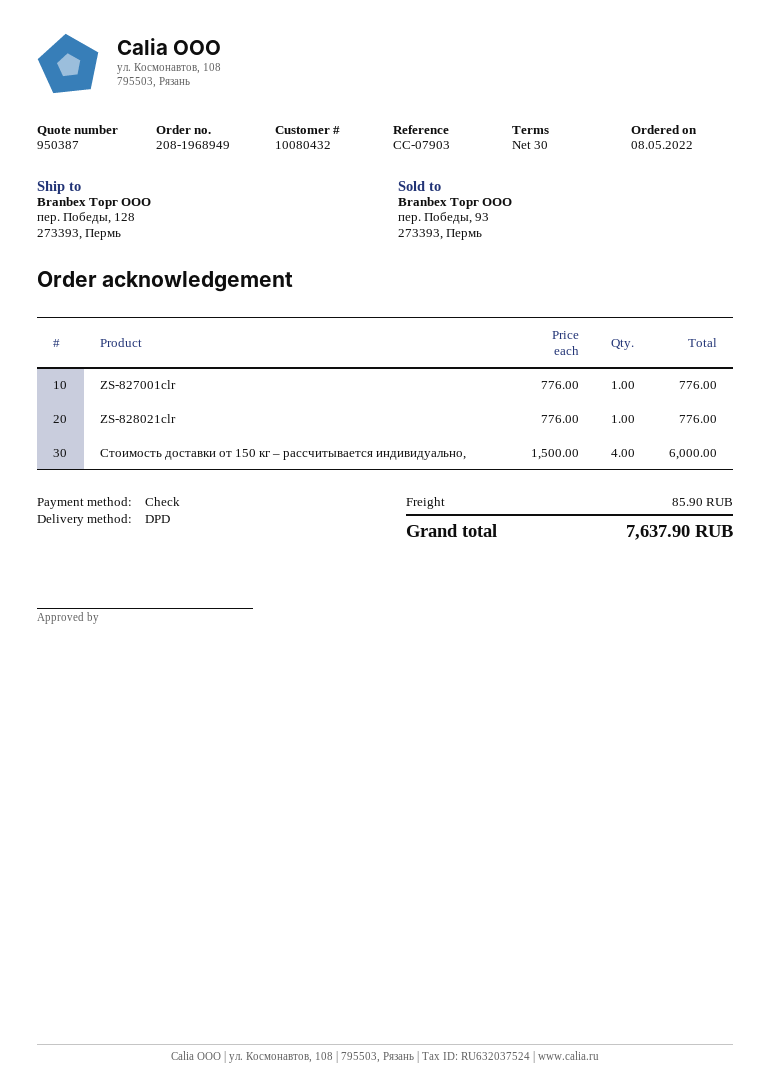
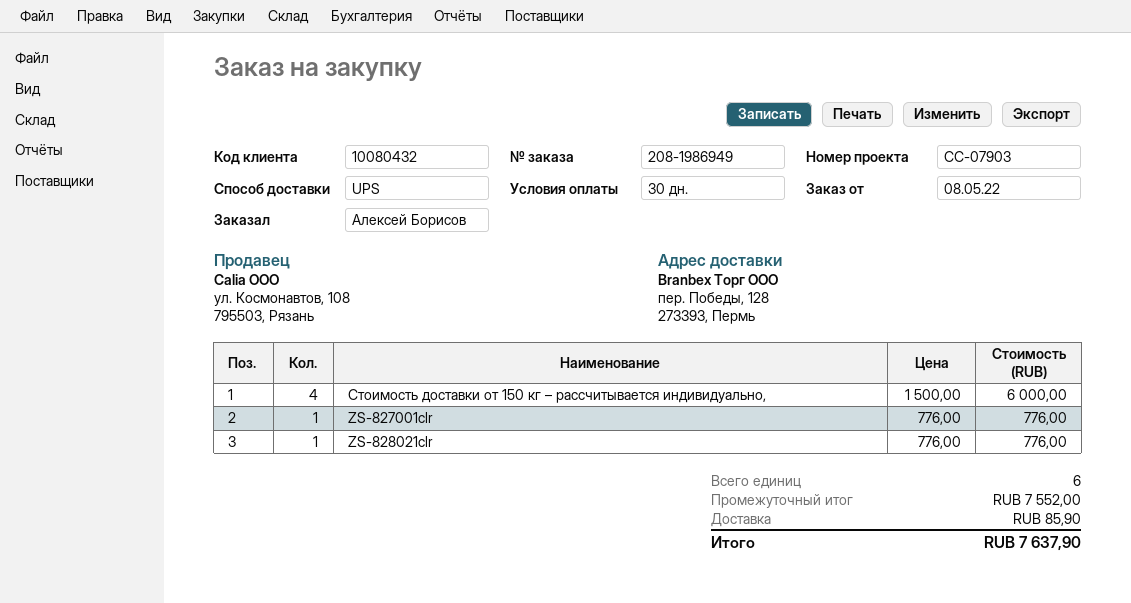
order number: 208-1968949 -> 208-1986949
shipping method: DPD -> UPS

